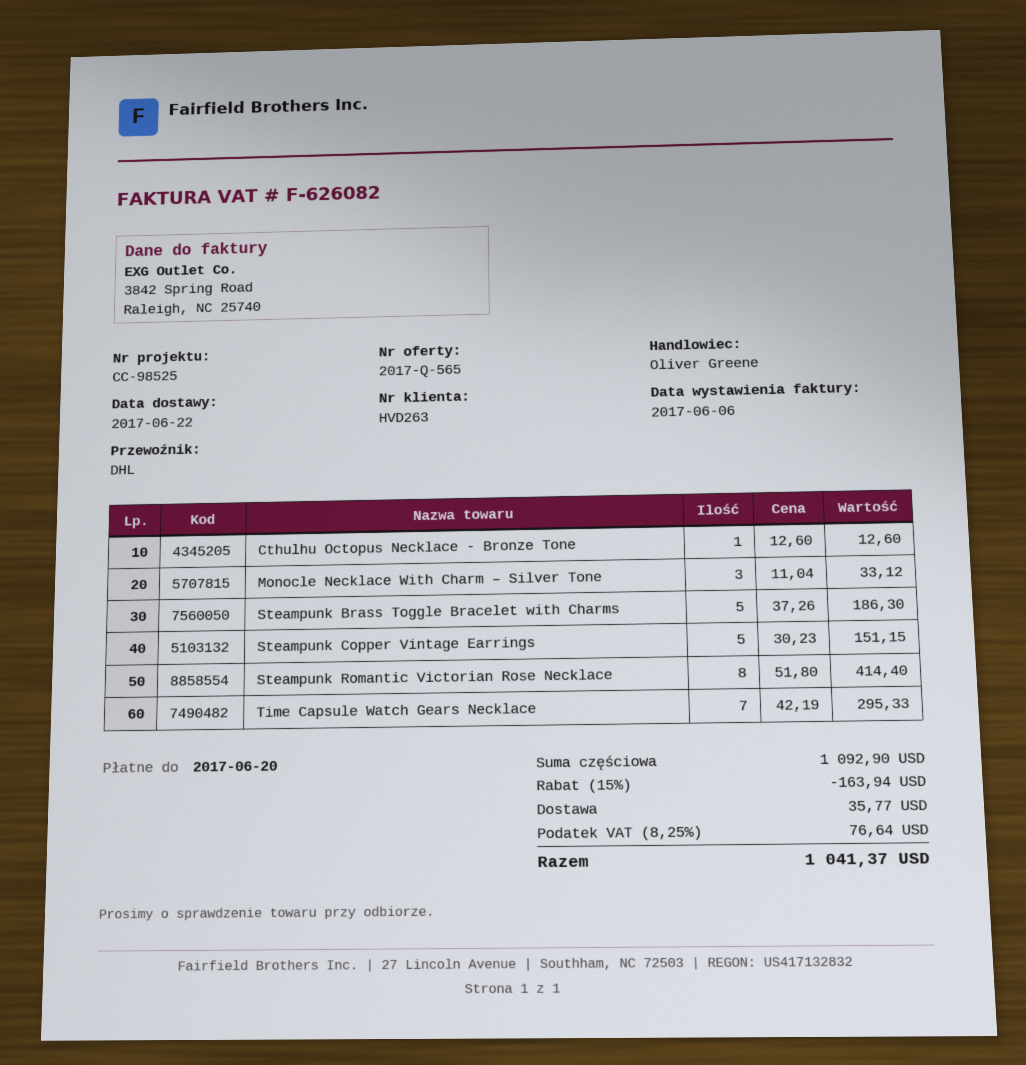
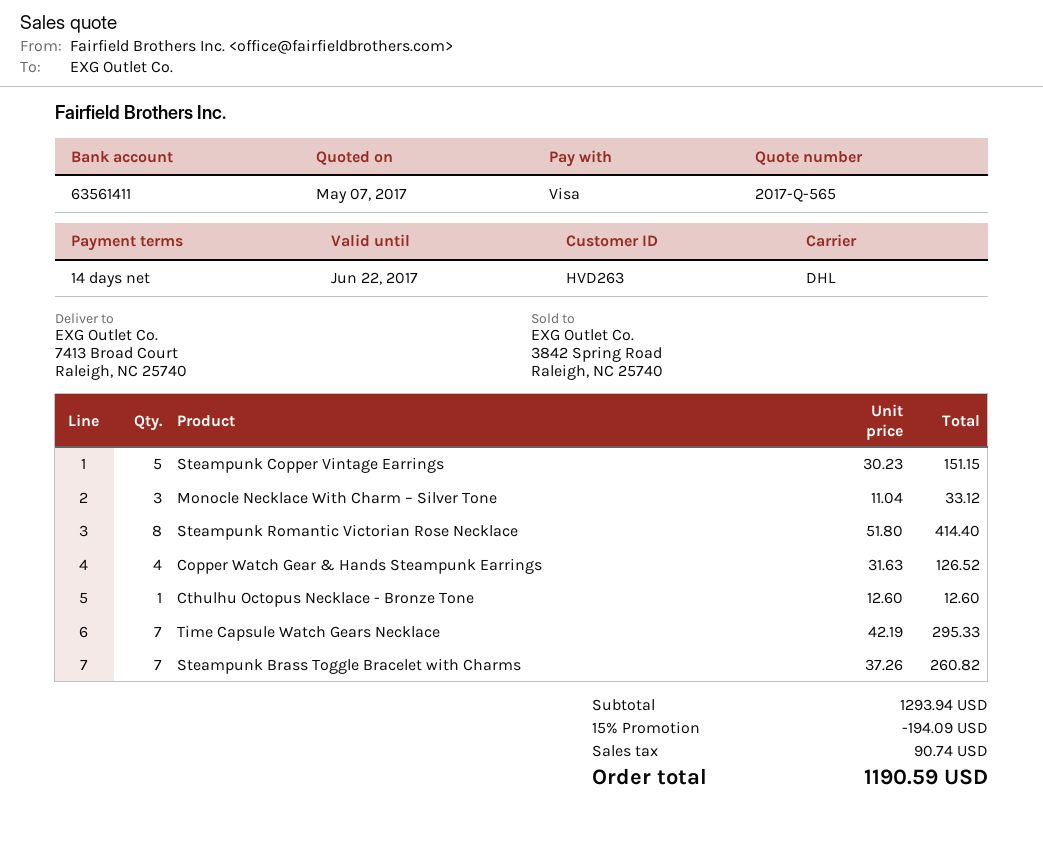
Steampunk Brass Toggle Bracelet with Charms: 5 x 37.26 = 186.30 -> 7 x 37.26 = 260.82
Copper Watch Gear & Hands Steampunk Earrings: none -> 4 x 31.63 = 126.52
subtotal: 1092.90 -> 1293.94
discount: 15% = 163.94 -> 15% = 194.09
shipping: 35.77 -> none
tax: 76.64 -> 90.74
total: 1041.37 -> 1190.59

